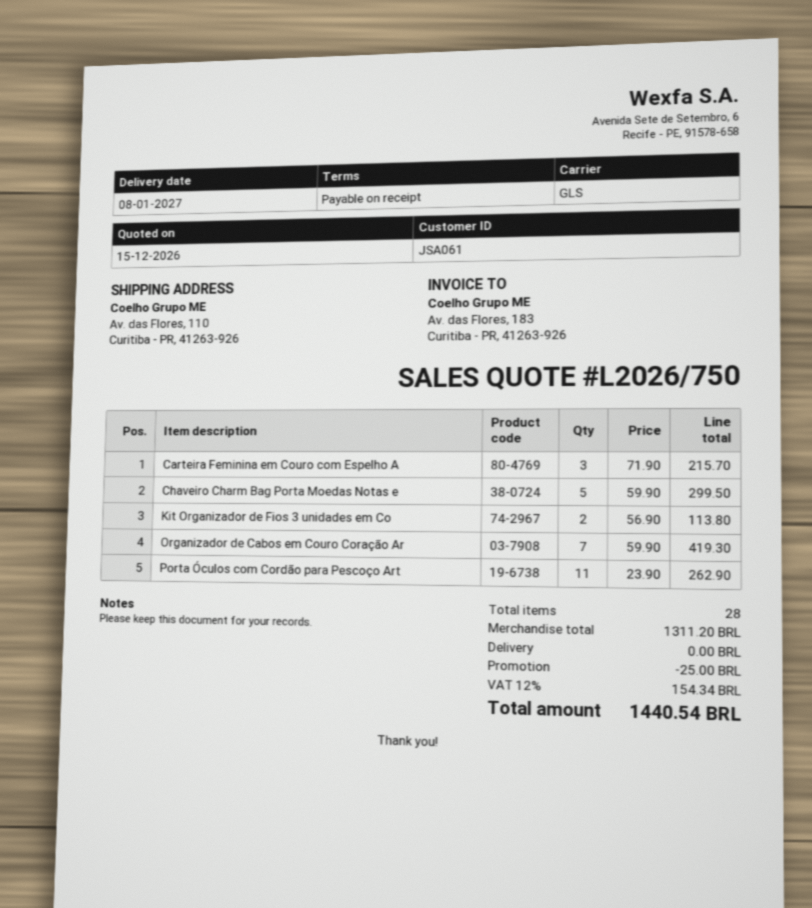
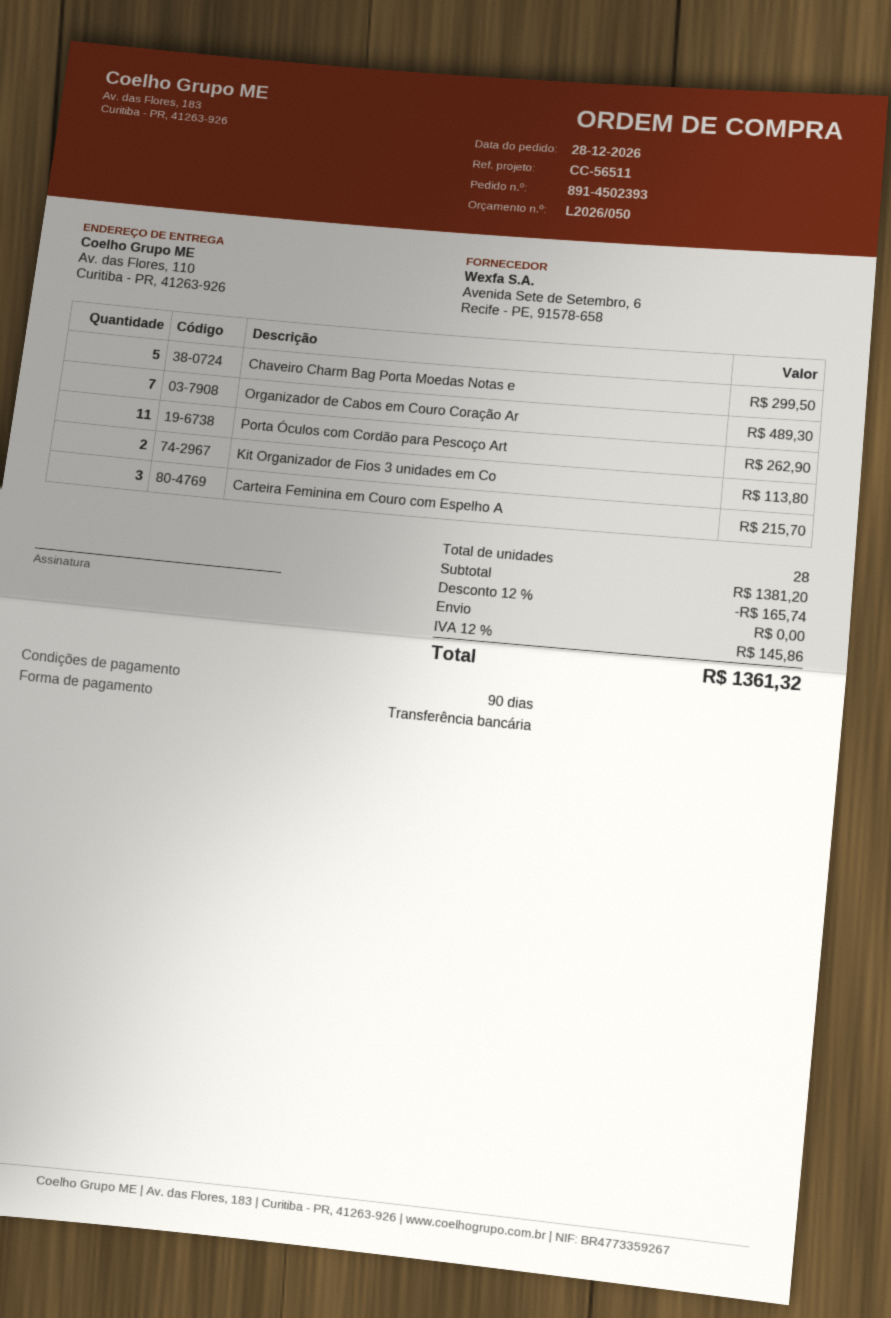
quote number: L2026/750 -> L2026/050
payment terms: on receipt -> 90 days
Organizador de Cabos em Couro Coração Ar: 7 for 419.30 -> 7 for 489.30
subtotal: 1311.20 -> 1381.20
discount: 25.00 -> 165.74
tax: 12% = 154.34 -> 12% = 145.86
total: 1440.54 -> 1361.32

